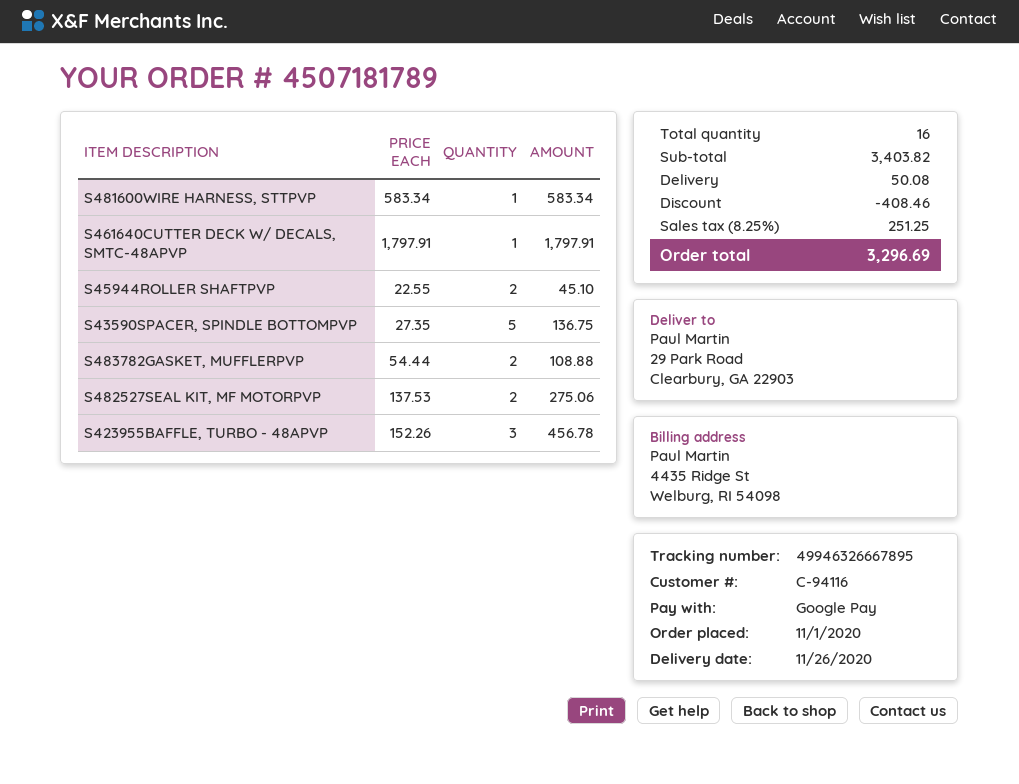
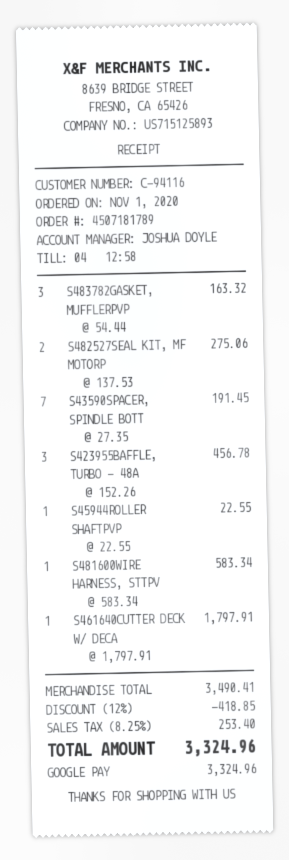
S45944ROLLER SHAFTPVP: 2 x 22.55 = 45.10 -> 1 x 22.55 = 22.55
S43590SPACER, SPINDLE BOTTOMPVP: 5 x 27.35 = 136.75 -> 7 x 27.35 = 191.45
S483782GASKET, MUFFLERPVP: 2 x 54.44 = 108.88 -> 3 x 54.44 = 163.32
subtotal: 3403.82 -> 3490.41
discount: 408.46 -> 418.85
shipping: 50.08 -> none
tax: 8.25% = 251.25 -> 8.25% = 253.40
total: 3296.69 -> 3324.96

